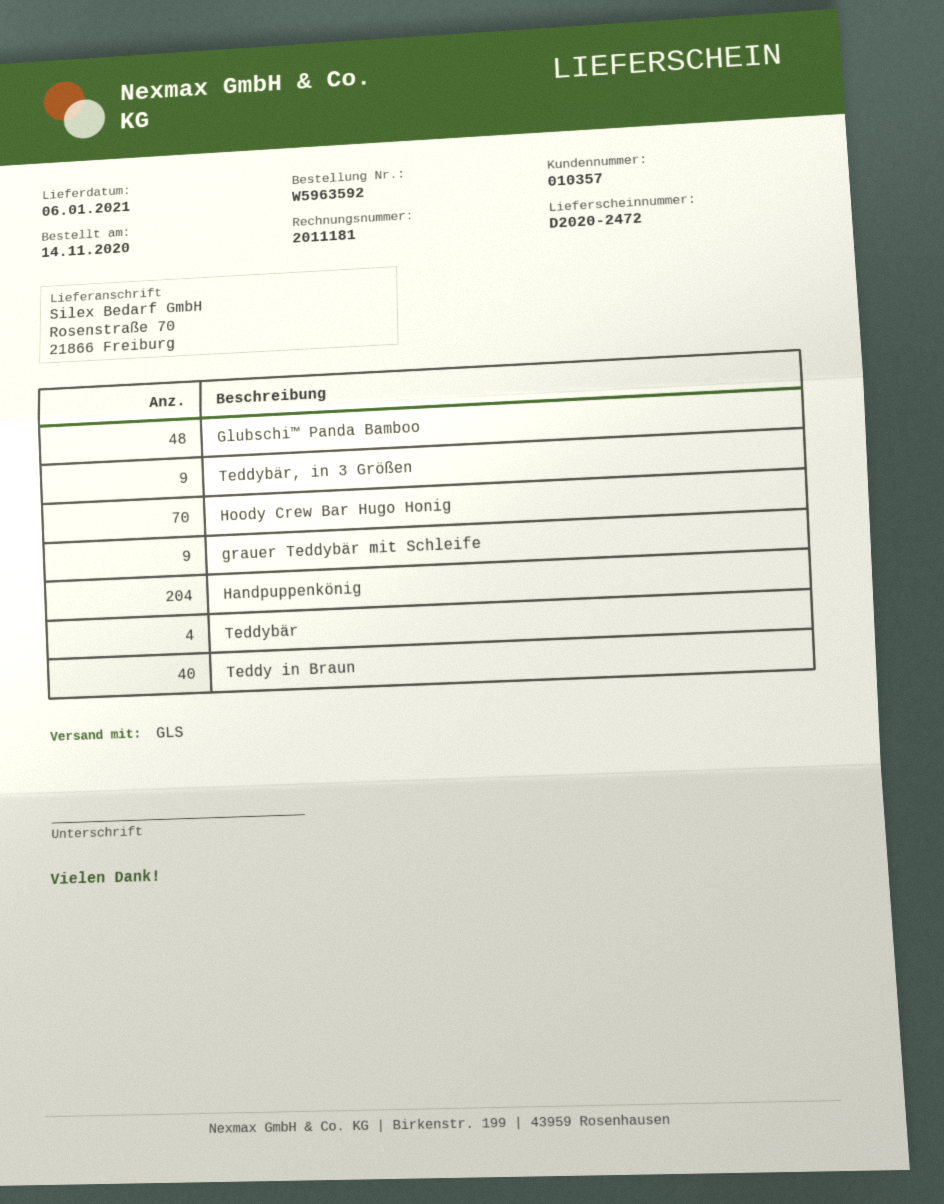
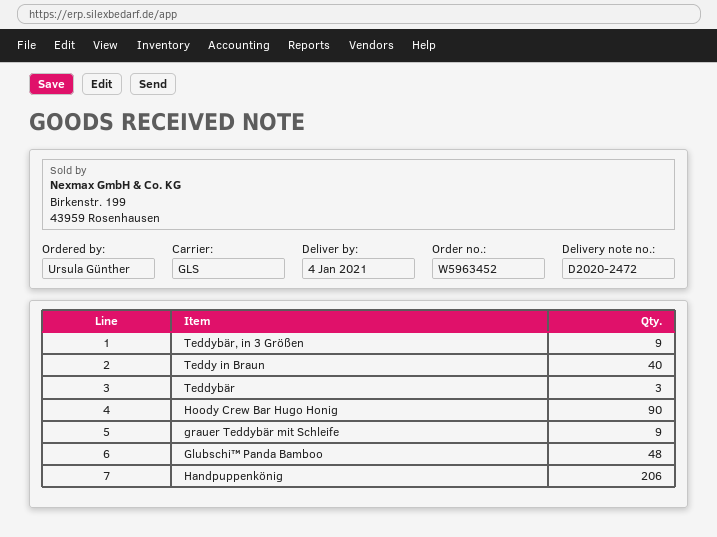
order number: W5963592 -> W5963452
delivery date: 2021-01-06 -> 2021-01-04
Hoody Crew Bar Hugo Honig: 70 -> 90
Handpuppenkönig: 204 -> 206
Teddybär: 4 -> 3

